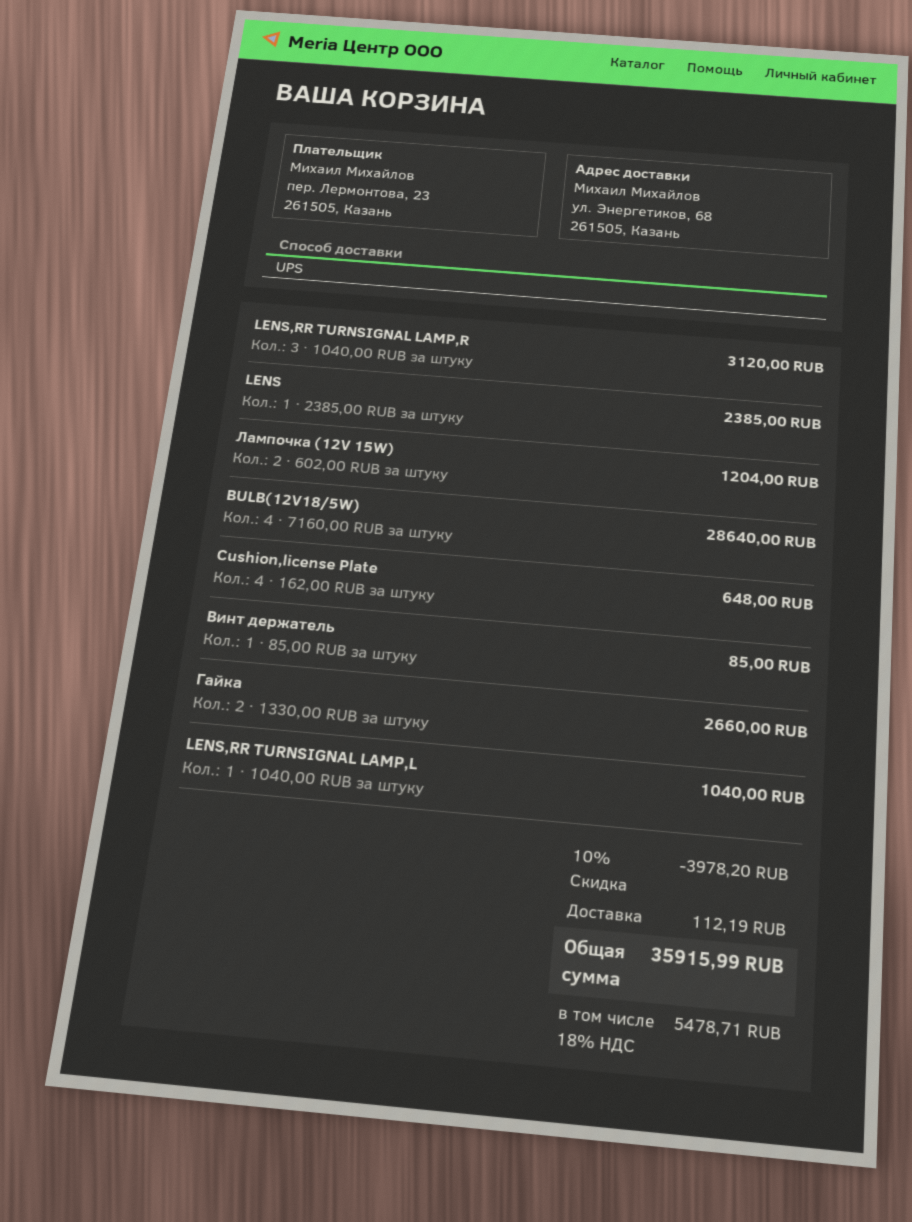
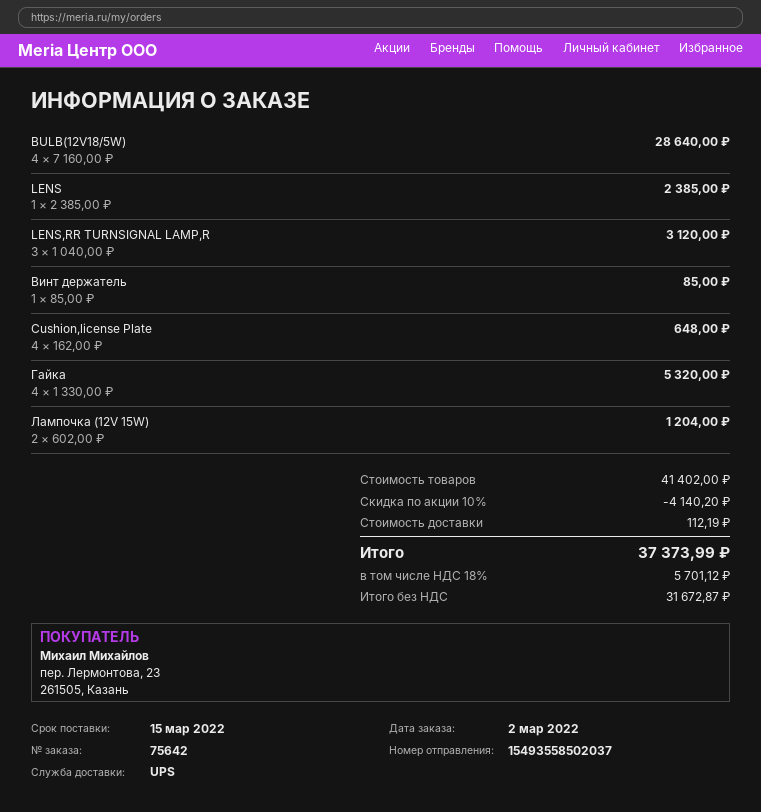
Гайка: 2 x 1330.00 = 2660.00 -> 4 x 1330.00 = 5320.00
LENS,RR TURNSIGNAL LAMP,L: 1 x 1040.00 = 1040.00 -> none
discount: 10% = 3978.20 -> 10% = 4140.20
tax: 18% = 5478.71 -> 18% = 5701.12
total: 35915.99 -> 37373.99

